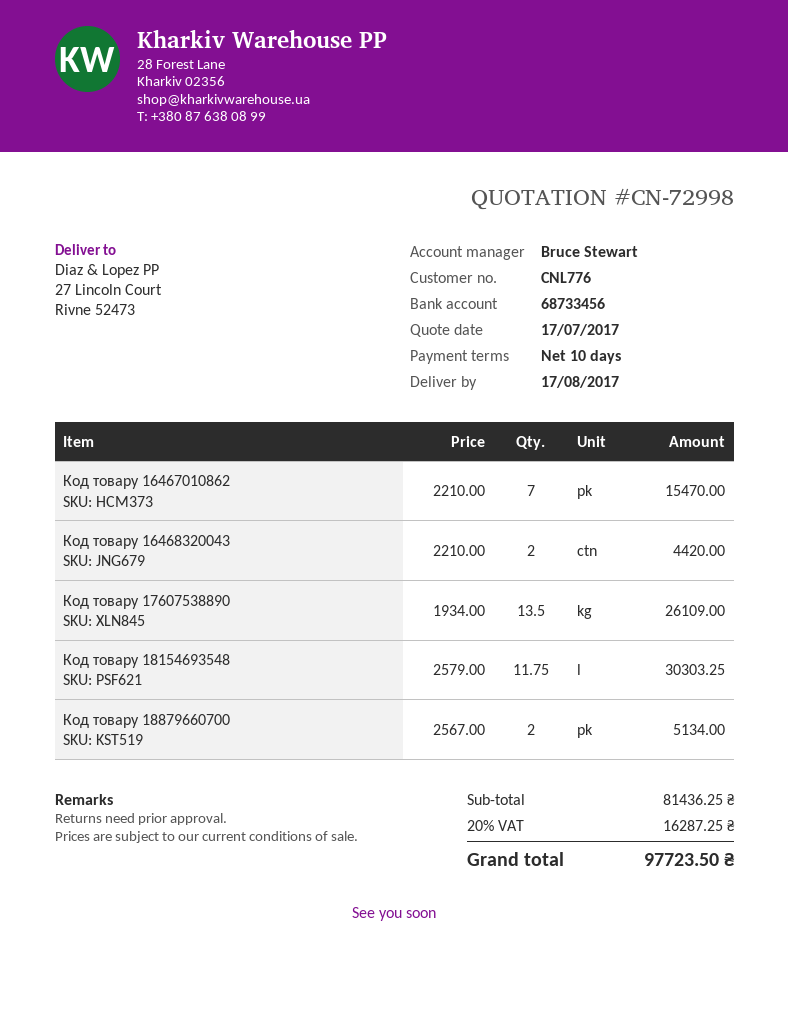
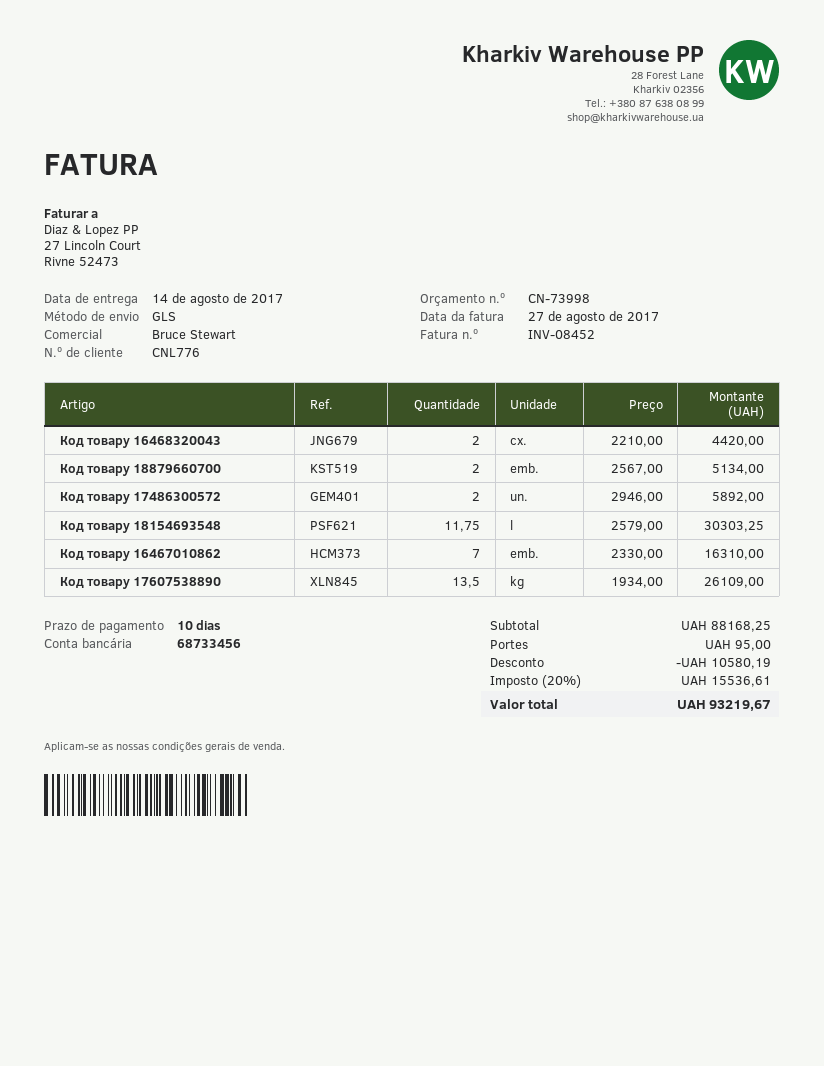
quote number: CN-72998 -> CN-73998
delivery date: 2017-08-17 -> 2017-08-14
Код товару 16467010862: 7 x 2210.00 = 15470.00 -> 7 x 2330.00 = 16310.00
Код товару 17486300572: none -> 2 x 2946.00 = 5892.00
subtotal: 81436.25 -> 88168.25
discount: none -> 10580.19
shipping: none -> 95.00
tax: 20% = 16287.25 -> 20% = 15536.61
total: 97723.50 -> 93219.67

